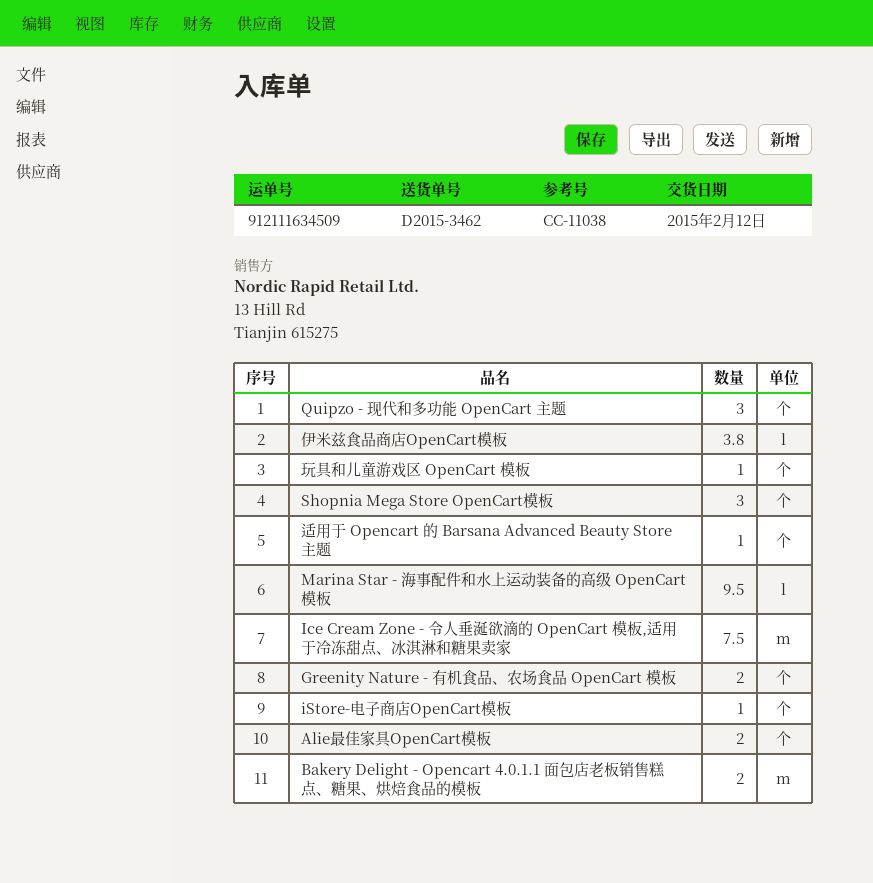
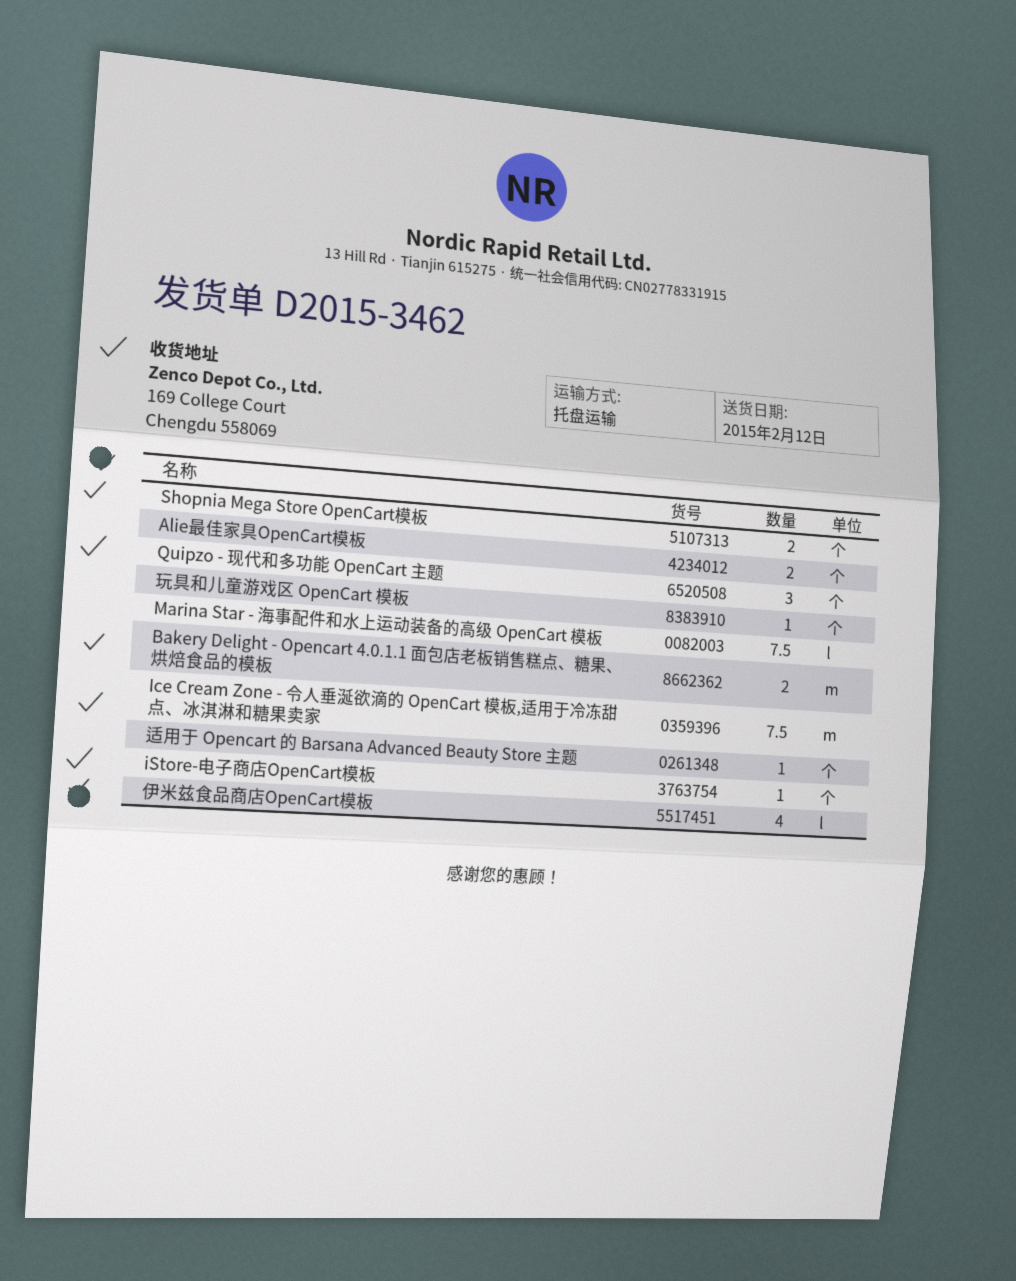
伊米兹食品商店OpenCart模板: 3.8 -> 4
Shopnia Mega Store OpenCart模板: 3 -> 2
Marina Star - 海事配件和水上运动装备的高级 OpenCart 模板: 9.5 -> 7.5
Greenity Nature - 有机食品、农场食品 OpenCart 模板: 2 -> none

